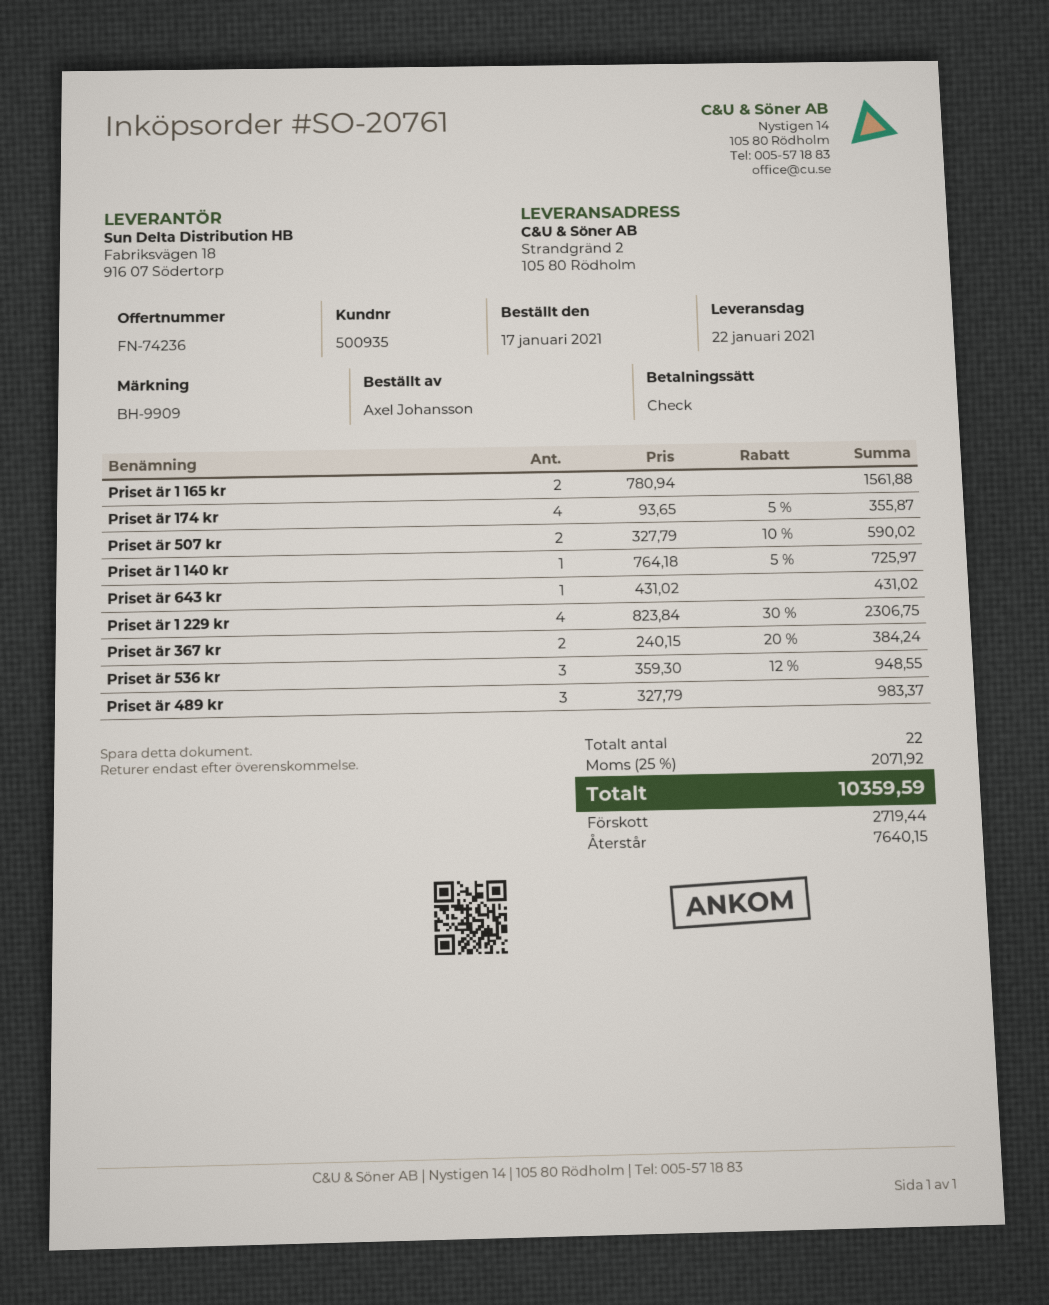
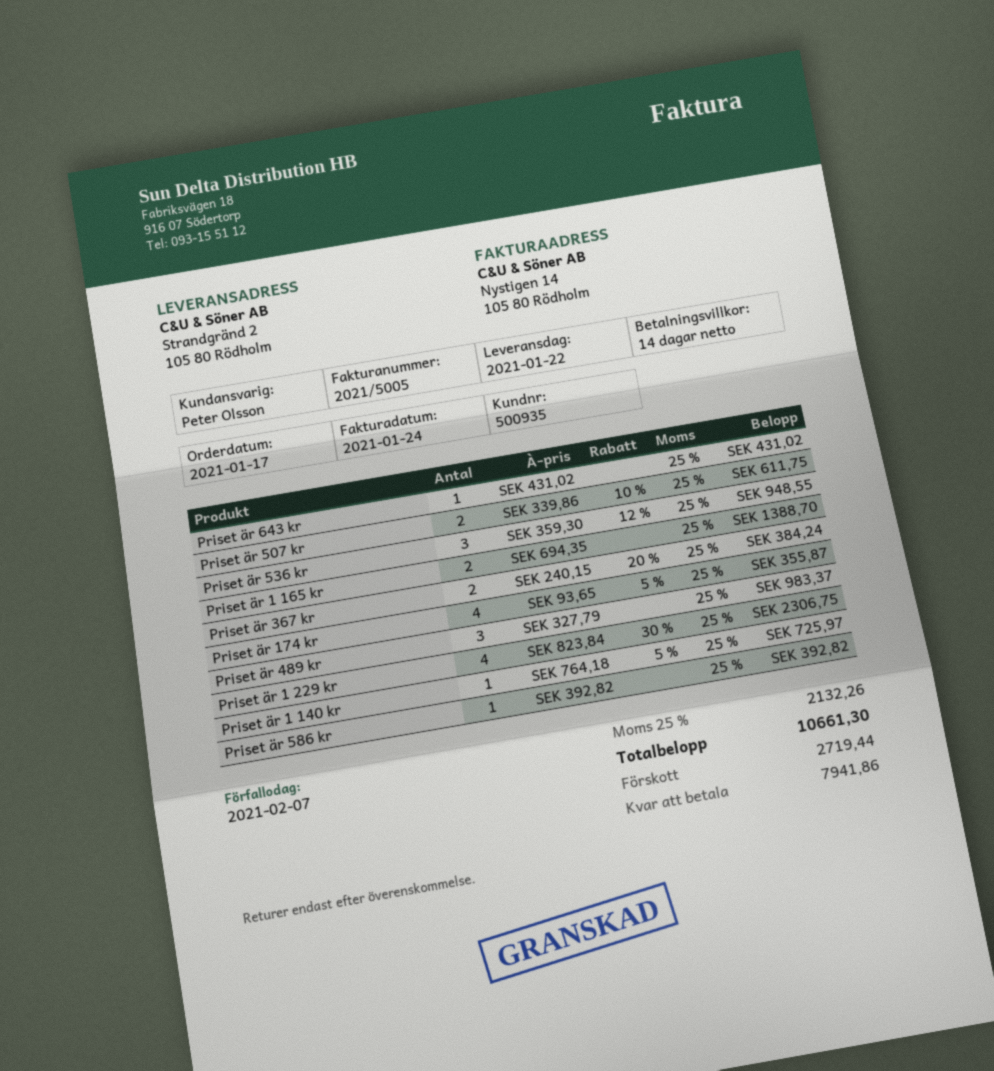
Priset är 1 165 kr: 2 x 780.94 = 1561.88 -> 2 x 694.35 = 1388.70
Priset är 507 kr: 2 x 327.79 - 10% = 590.02 -> 2 x 339.86 - 10% = 611.75
Priset är 586 kr: none -> 1 x 392.82 = 392.82
tax: 25% = 2071.92 -> 25% = 2132.26
total: 10359.59 -> 10661.30
balance: 7640.15 -> 7941.86

